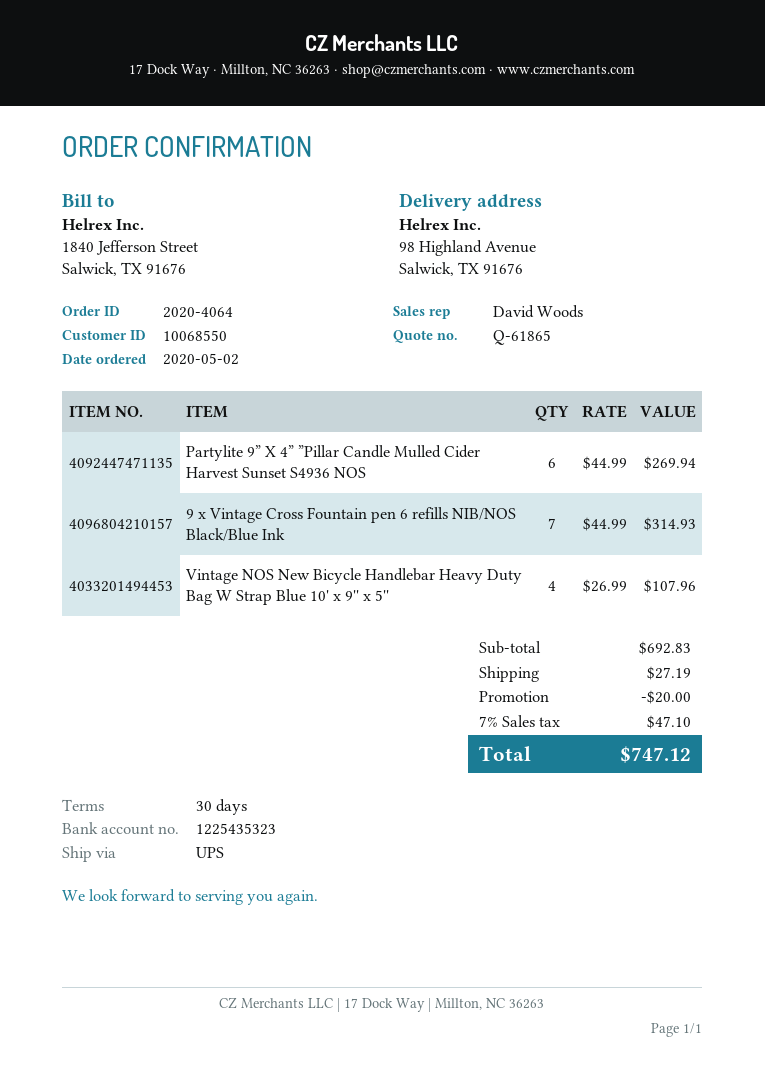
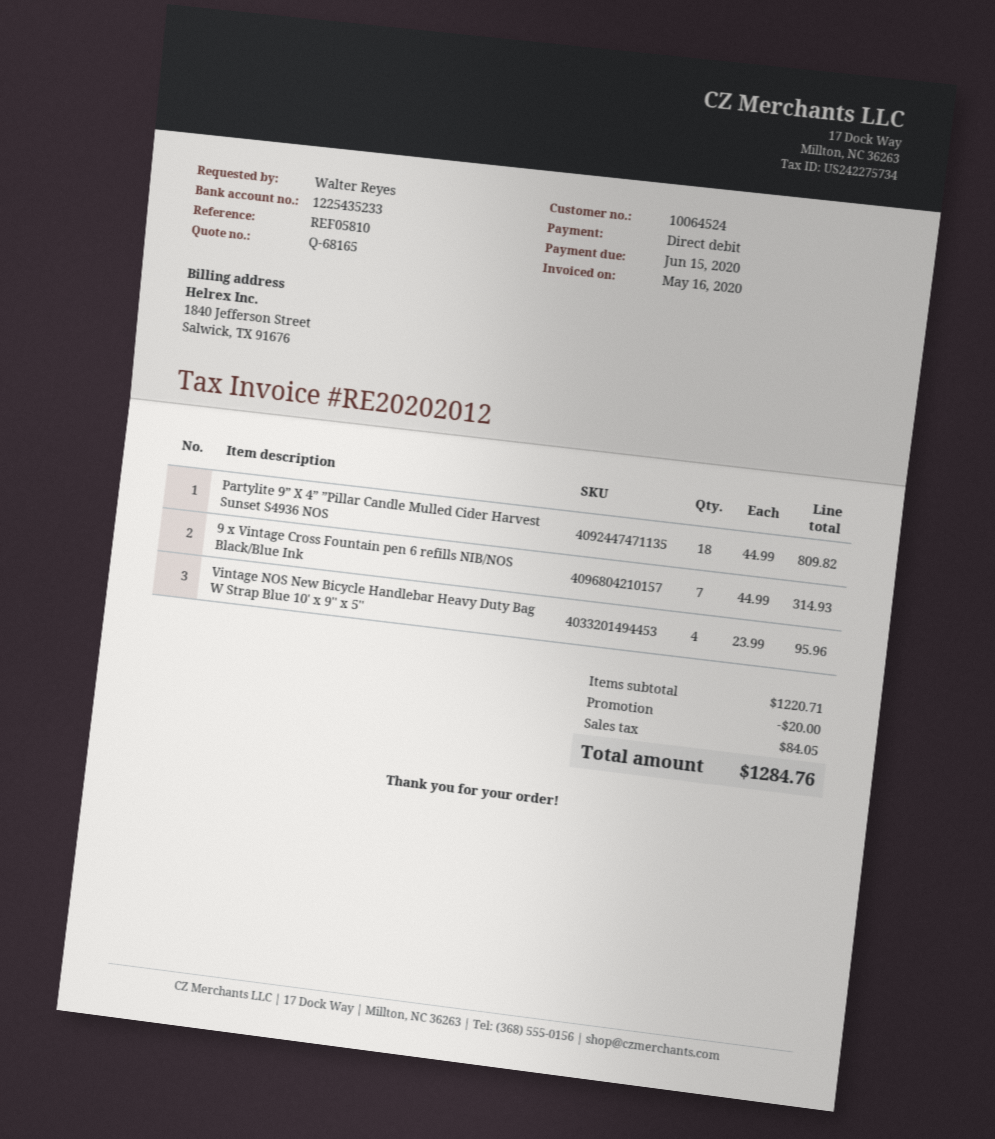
quote number: Q-61865 -> Q-68165
customer number: 10068550 -> 10064524
bank account: 1225435323 -> 1225435233
Partylite 9” X 4” ”Pillar Candle Mulled Cider Harvest Sunset S4936 NOS: 6 x 44.99 = 269.94 -> 18 x 44.99 = 809.82
Vintage NOS New Bicycle Handlebar Heavy Duty Bag W Strap Blue 10' x 9'' x 5'': 4 x 26.99 = 107.96 -> 4 x 23.99 = 95.96
subtotal: 692.83 -> 1220.71
shipping: 27.19 -> none
tax: 47.10 -> 84.05
total: 747.12 -> 1284.76

